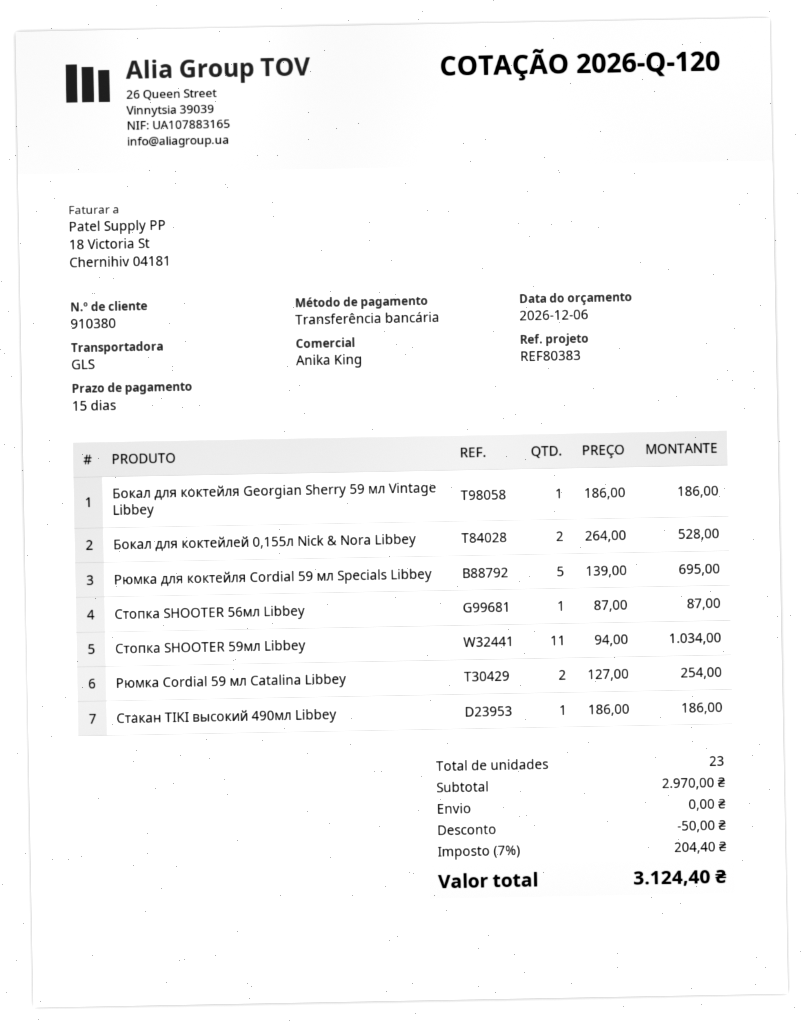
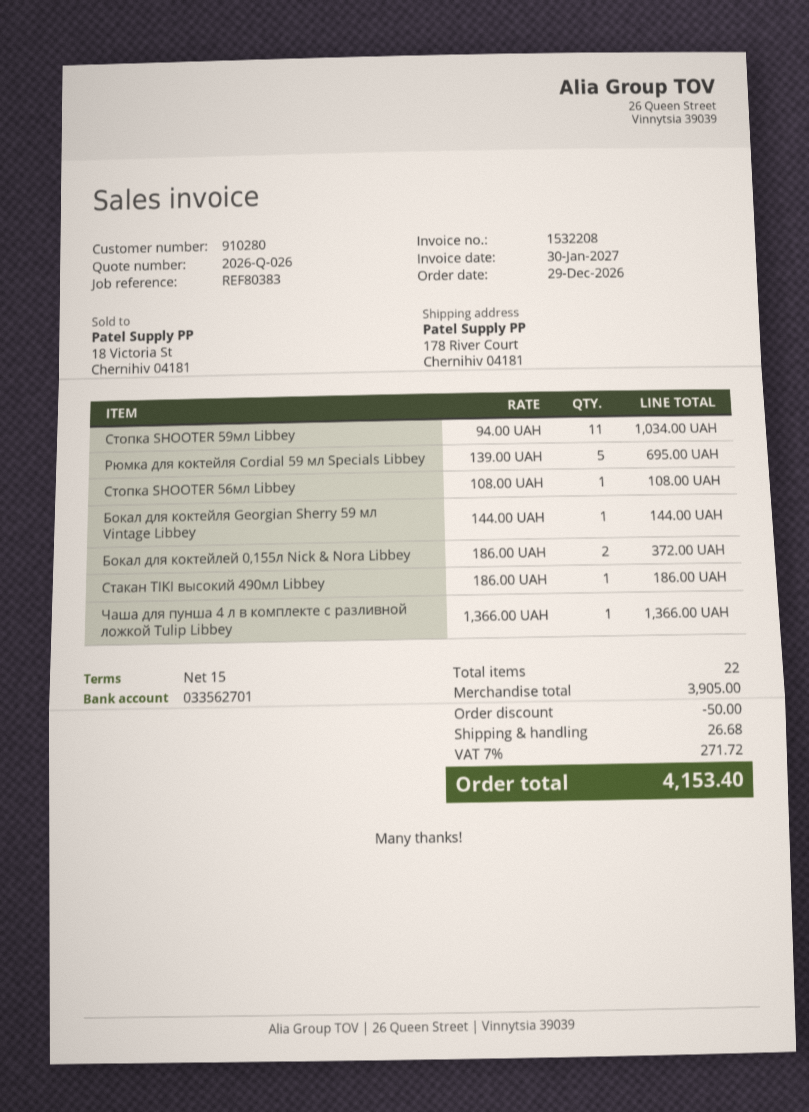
quote number: 2026-Q-120 -> 2026-Q-026
customer number: 910380 -> 910280
Бокал для коктейля Georgian Sherry 59 мл Vintage Libbey: 1 x 186.00 = 186.00 -> 1 x 144.00 = 144.00
Бокал для коктейлей 0,155л Nick & Nora Libbey: 2 x 264.00 = 528.00 -> 2 x 186.00 = 372.00
Стопка SHOOTER 56мл Libbey: 1 x 87.00 = 87.00 -> 1 x 108.00 = 108.00
Рюмка Cordial 59 мл Catalina Libbey: 2 x 127.00 = 254.00 -> none
Чаша для пунша 4 л в комплекте с разливной ложкой Tulip Libbey: none -> 1 x 1366.00 = 1366.00
total quantity: 23 -> 22
subtotal: 2970.00 -> 3905.00
shipping: 0.00 -> 26.68
tax: 7% = 204.40 -> 7% = 271.72
total: 3124.40 -> 4153.40

